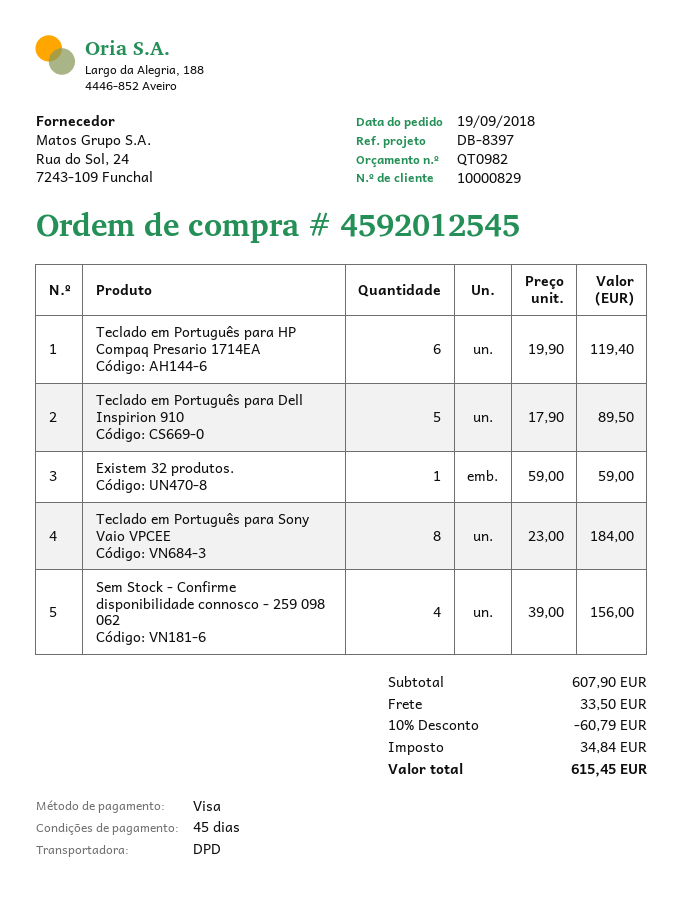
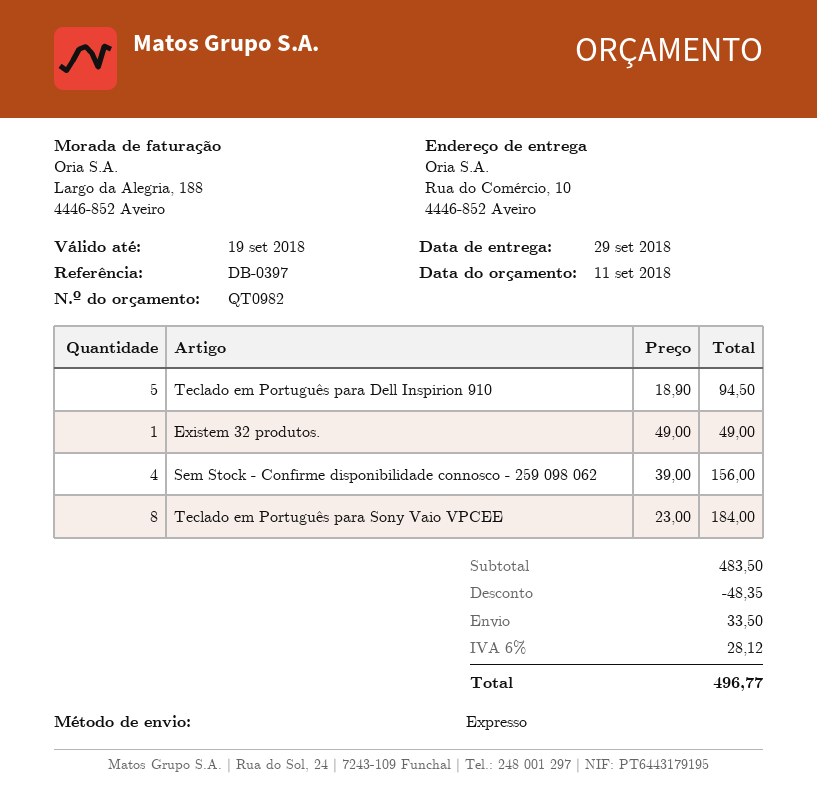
reference: DB-8397 -> DB-0397
shipping method: DPD -> express
Teclado em Português para HP Compaq Presario 1714EA: 6 x 19.90 = 119.40 -> none
Teclado em Português para Dell Inspirion 910: 5 x 17.90 = 89.50 -> 5 x 18.90 = 94.50
Existem 32 produtos.: 1 x 59.00 = 59.00 -> 1 x 49.00 = 49.00
subtotal: 607.90 -> 483.50
discount: 60.79 -> 48.35
tax: 34.84 -> 28.12
total: 615.45 -> 496.77

